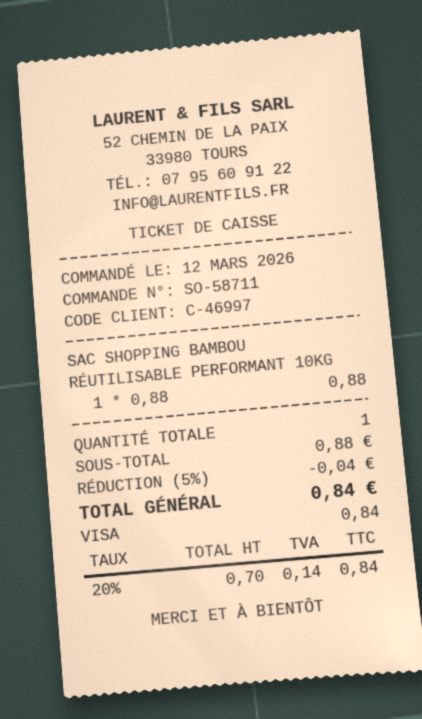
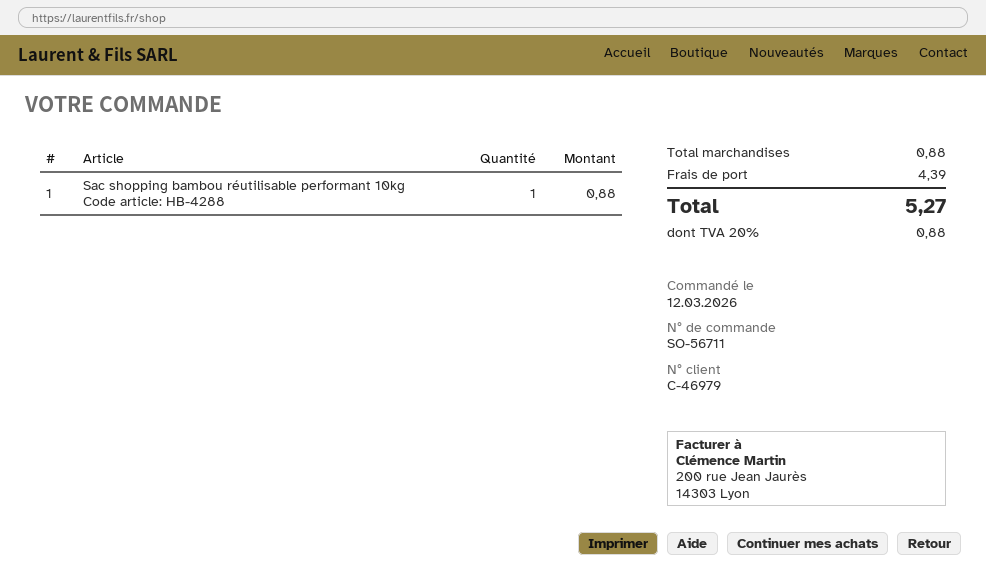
order number: SO-58711 -> SO-56711
customer number: C-46997 -> C-46979
discount: 5% = 0.04 -> none
shipping: none -> 4.39
tax: 20% = 0.14 -> 20% = 0.88
total: 0.84 -> 5.27

